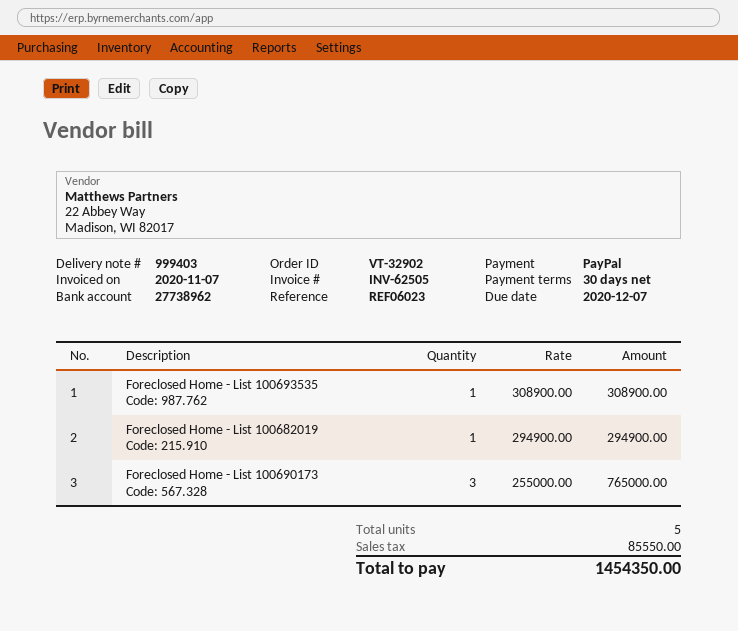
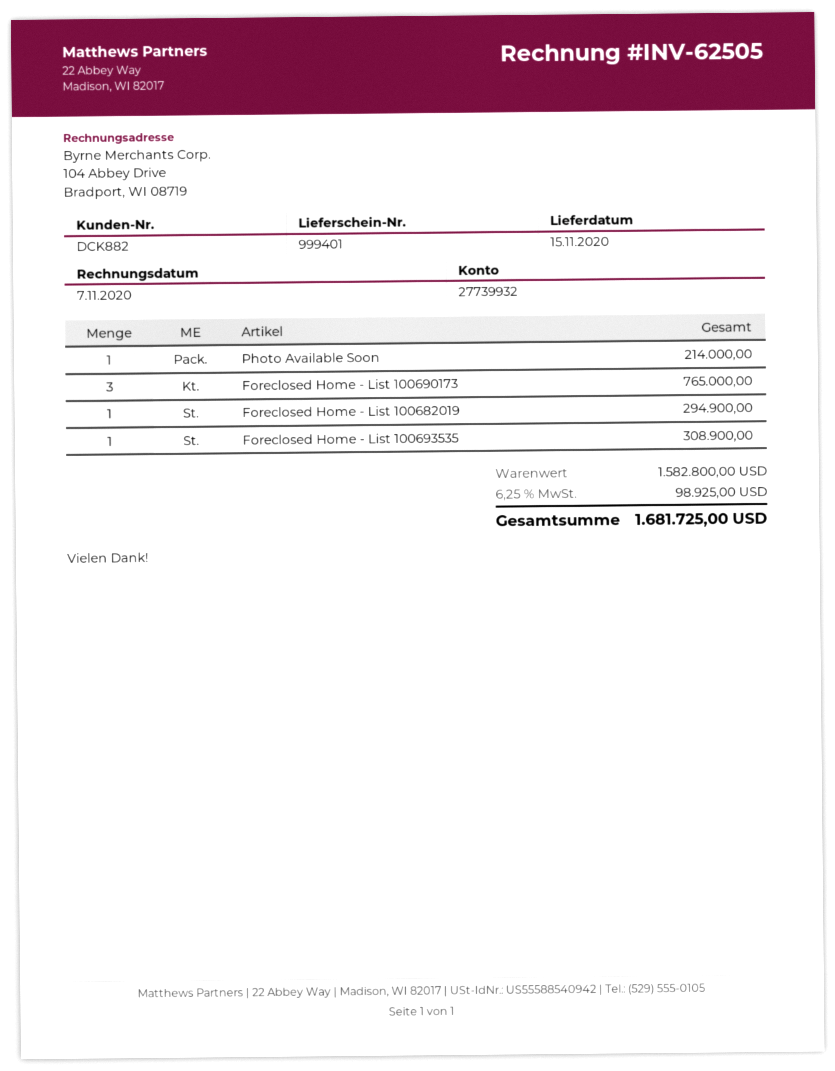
delivery note number: 999403 -> 999401
bank account: 27738962 -> 27739932
Photo Available Soon: none -> 1 for 214000.00
tax: 85550.00 -> 98925.00
total: 1454350.00 -> 1681725.00

